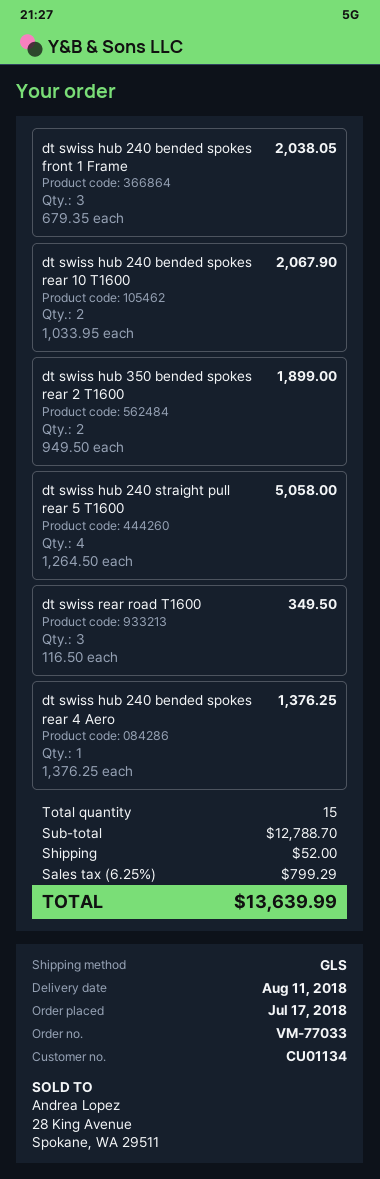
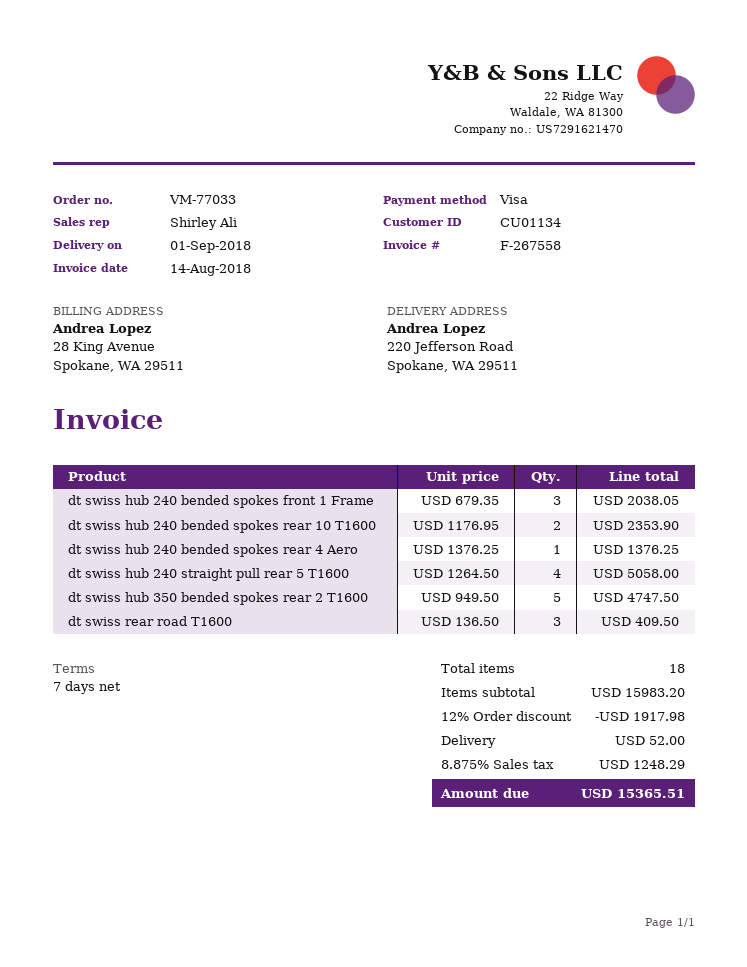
delivery date: 2018-08-11 -> 2018-09-01
dt swiss hub 240 bended spokes rear 10 T1600: 2 x 1033.95 = 2067.90 -> 2 x 1176.95 = 2353.90
dt swiss hub 350 bended spokes rear 2 T1600: 2 x 949.50 = 1899.00 -> 5 x 949.50 = 4747.50
dt swiss rear road T1600: 3 x 116.50 = 349.50 -> 3 x 136.50 = 409.50
total quantity: 15 -> 18
subtotal: 12788.70 -> 15983.20
discount: none -> 12% = 1917.98
tax: 6.25% = 799.29 -> 8.875% = 1248.29
total: 13639.99 -> 15365.51

